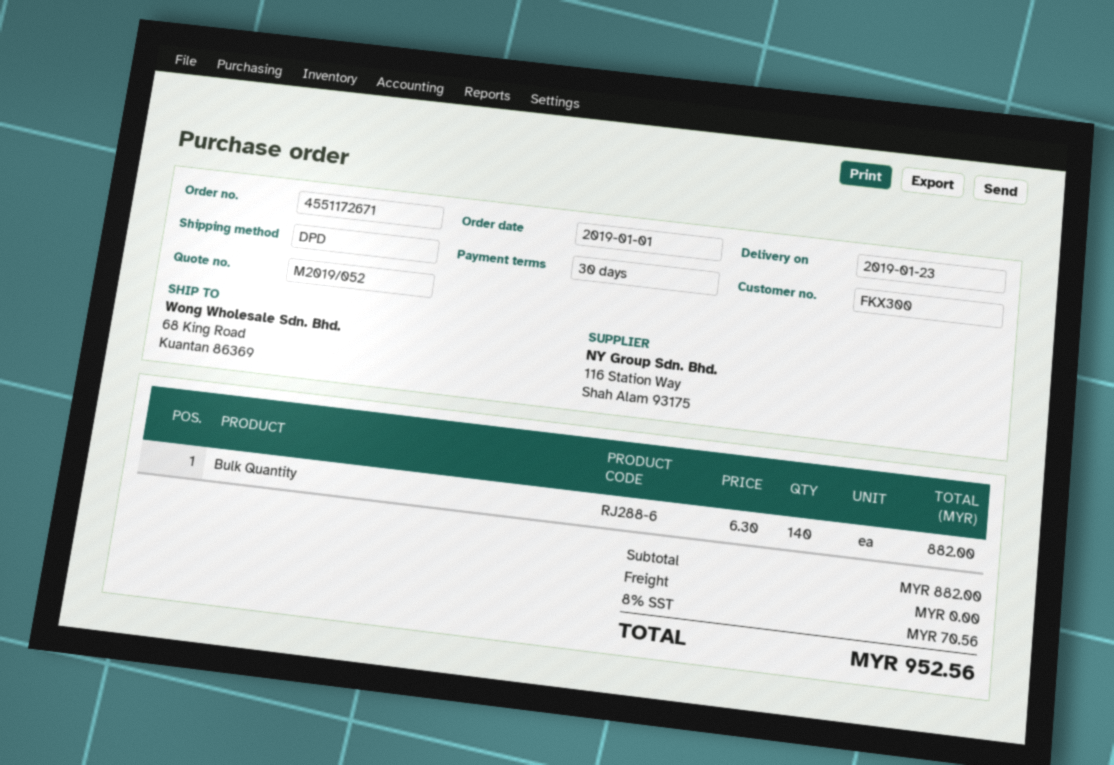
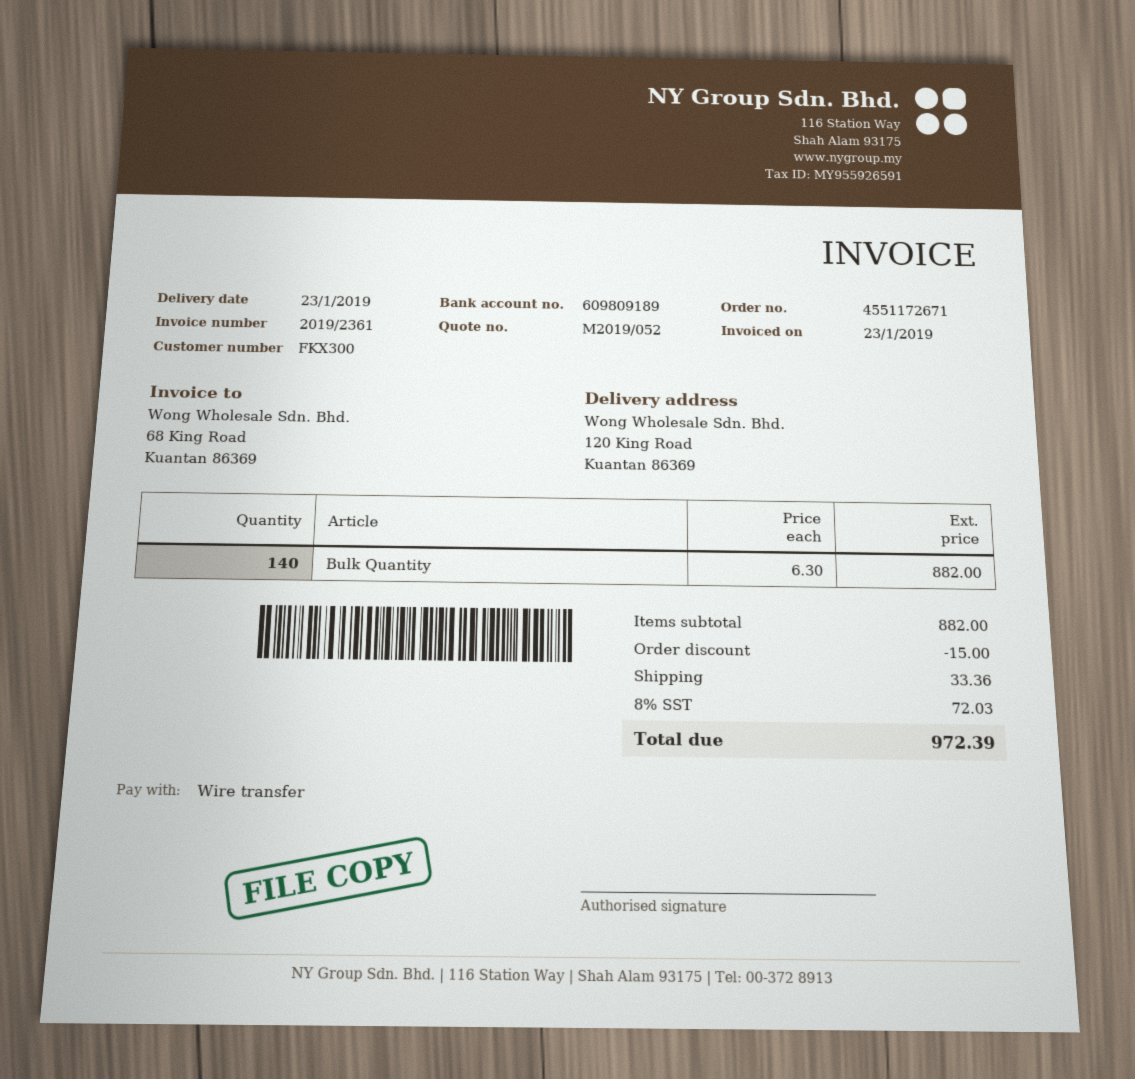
ship to: 68 King Road, Kuantan 86369 -> 120 King Road, Kuantan 86369
discount: none -> 15.00
shipping: 0.00 -> 33.36
tax: 8% = 70.56 -> 8% = 72.03
total: 952.56 -> 972.39

